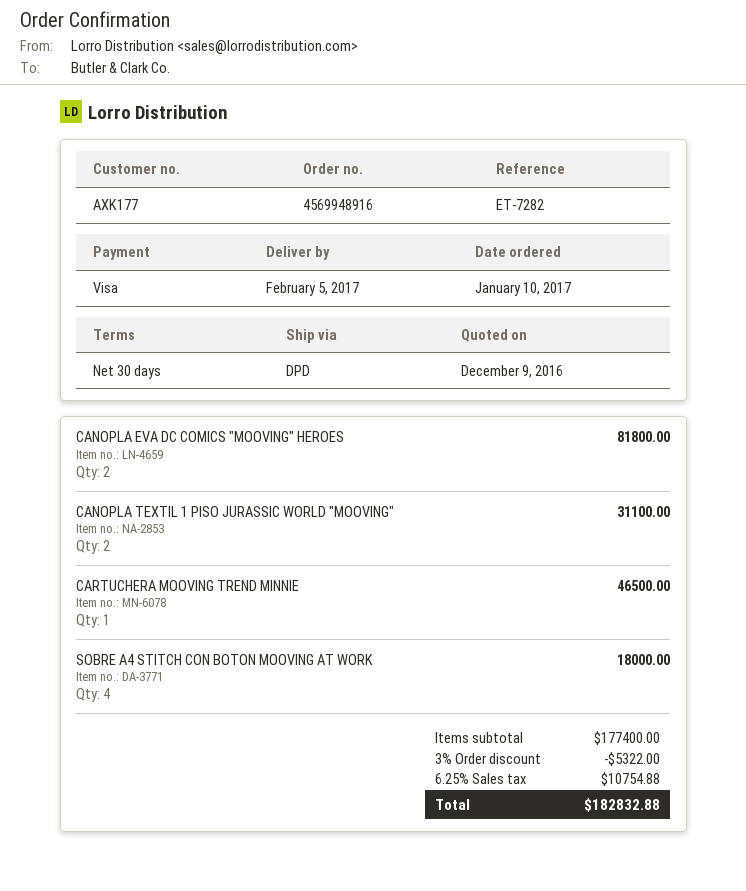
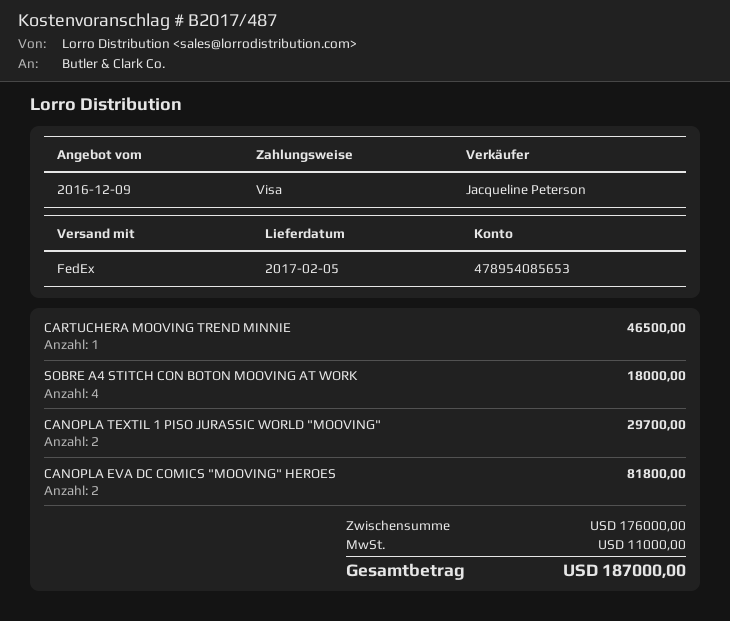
shipping method: DPD -> FedEx
CANOPLA TEXTIL 1 PISO JURASSIC WORLD "MOOVING": 2 for 31100.00 -> 2 for 29700.00
subtotal: 177400.00 -> 176000.00
discount: 3% = 5322.00 -> none
tax: 10754.88 -> 11000.00
total: 182832.88 -> 187000.00

